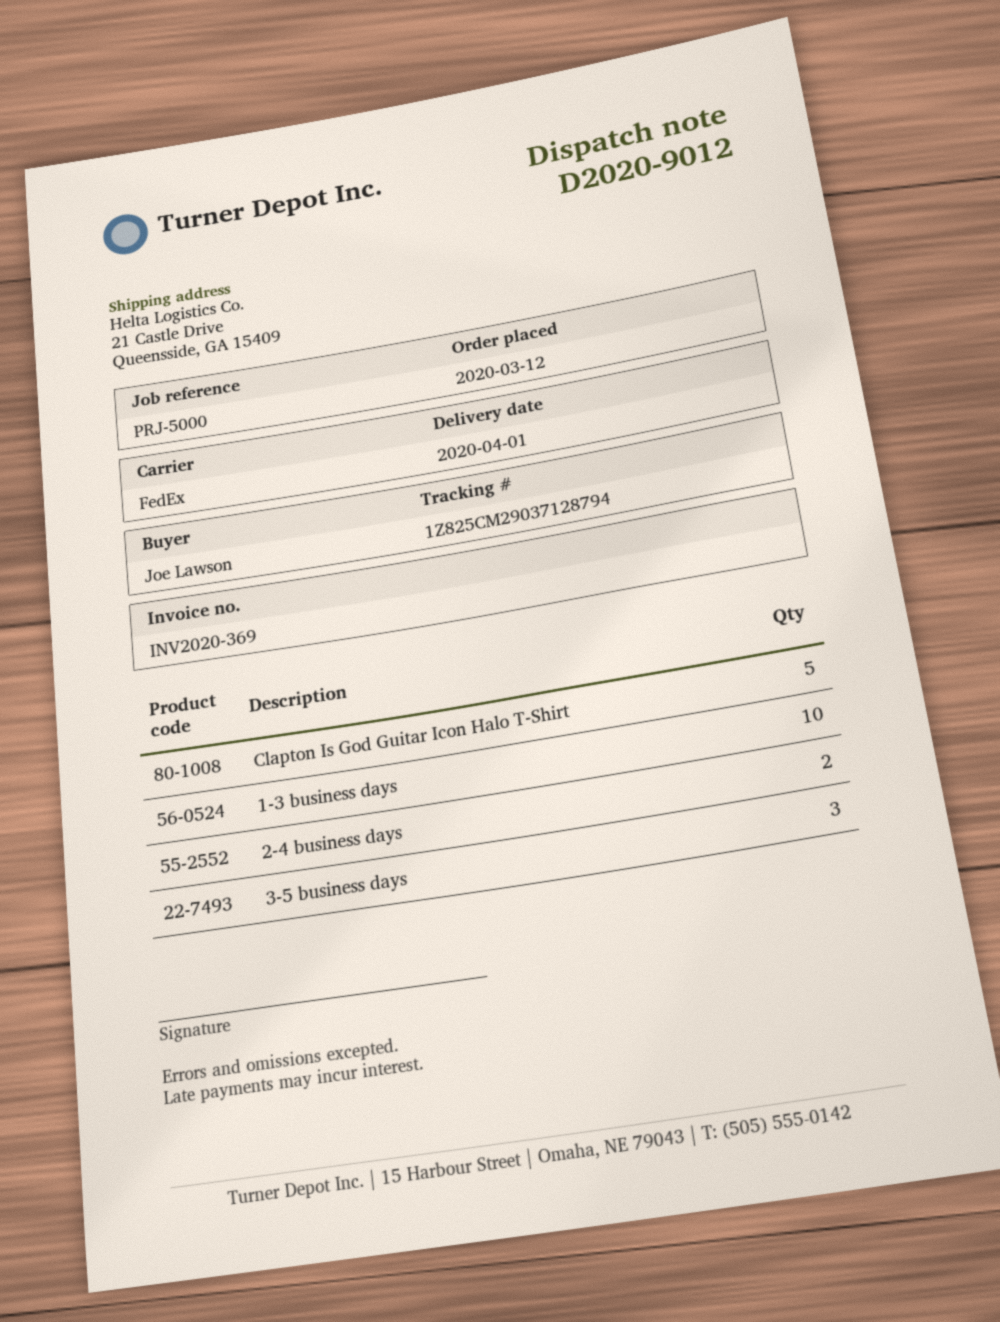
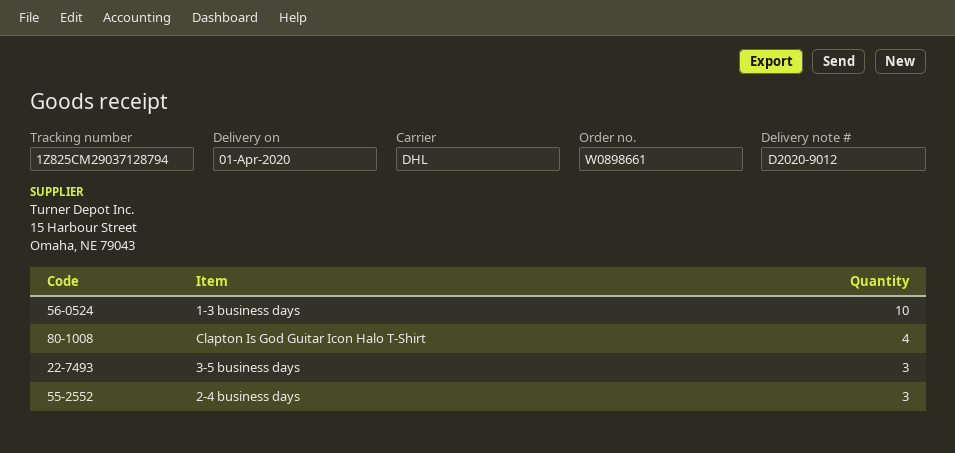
shipping method: FedEx -> DHL
Clapton Is God Guitar Icon Halo T-Shirt: 5 -> 4
2-4 business days: 2 -> 3

